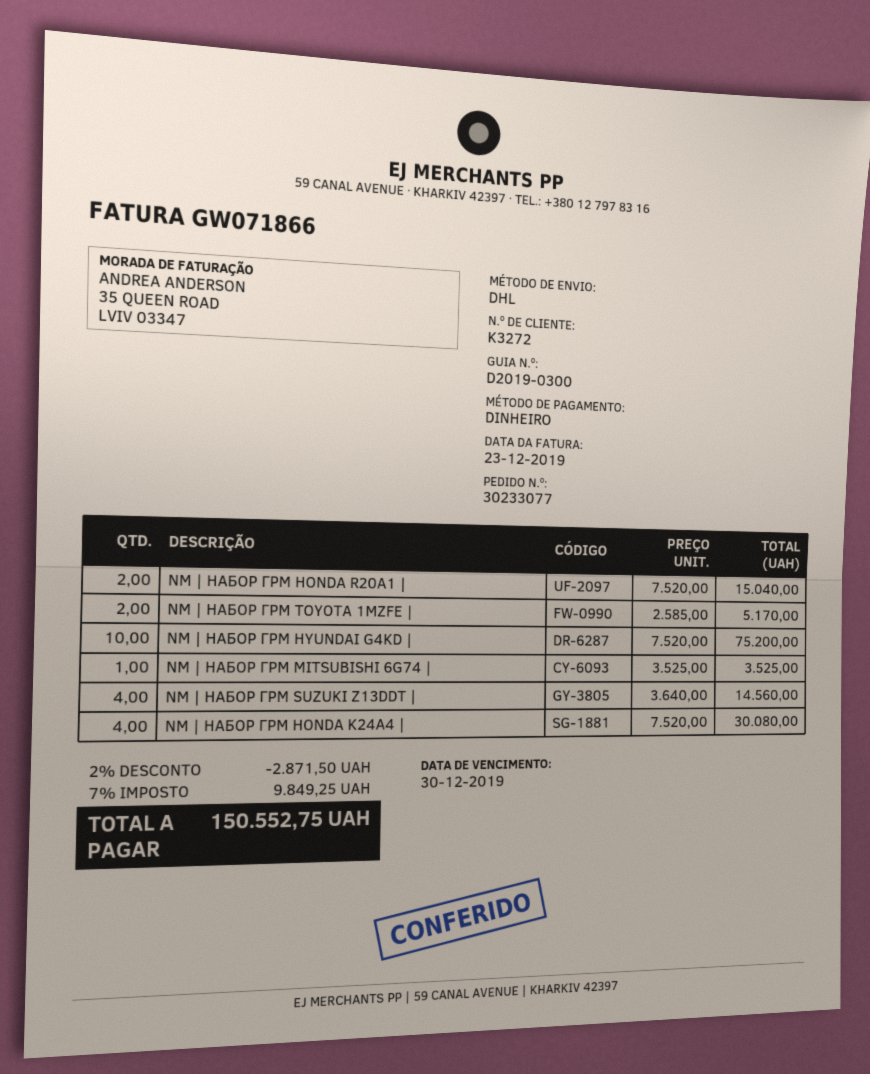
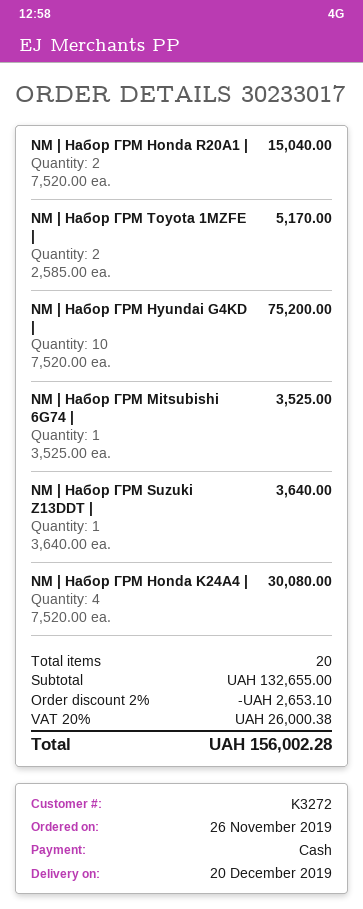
order number: 30233077 -> 30233017
NM | НАБОР ГРМ SUZUKI Z13DDT |: 4 x 3640.00 = 14560.00 -> 1 x 3640.00 = 3640.00
discount: 2% = 2871.50 -> 2% = 2653.10
tax: 7% = 9849.25 -> 20% = 26000.38
total: 150552.75 -> 156002.28

